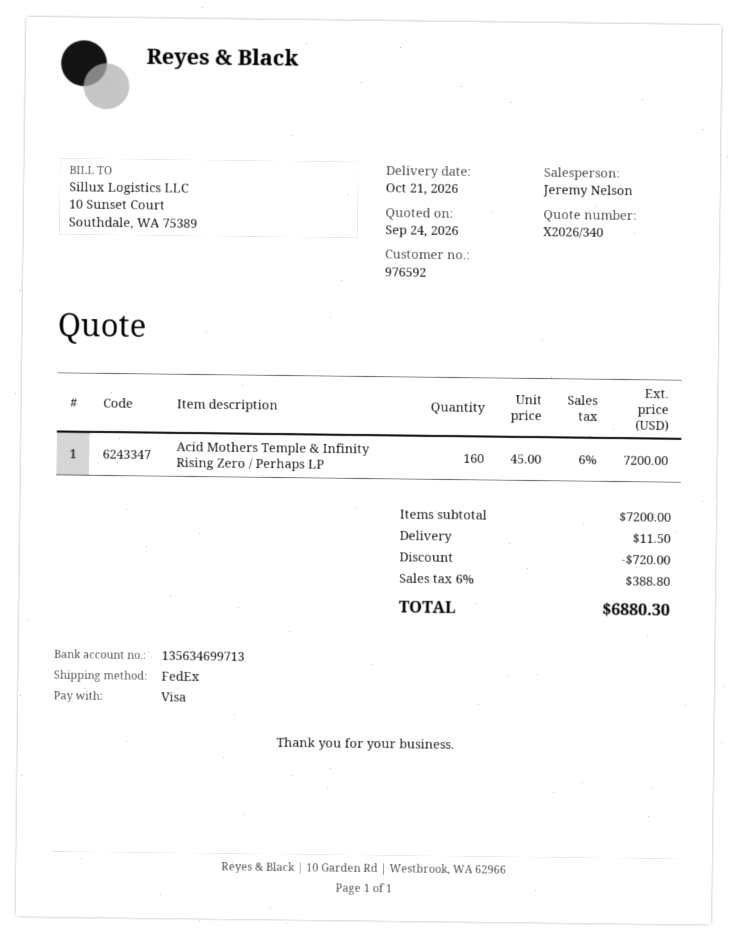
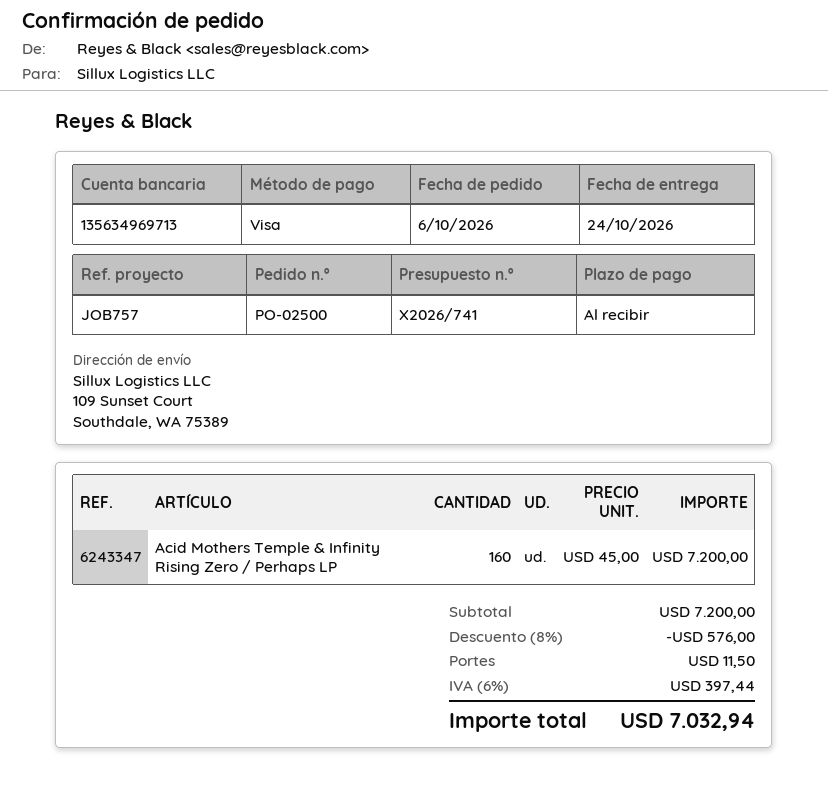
quote number: X2026/340 -> X2026/741
delivery date: 2026-10-21 -> 2026-10-24
bank account: 135634699713 -> 135634969713
discount: 720.00 -> 576.00
tax: 6% = 388.80 -> 6% = 397.44
total: 6880.30 -> 7032.94

